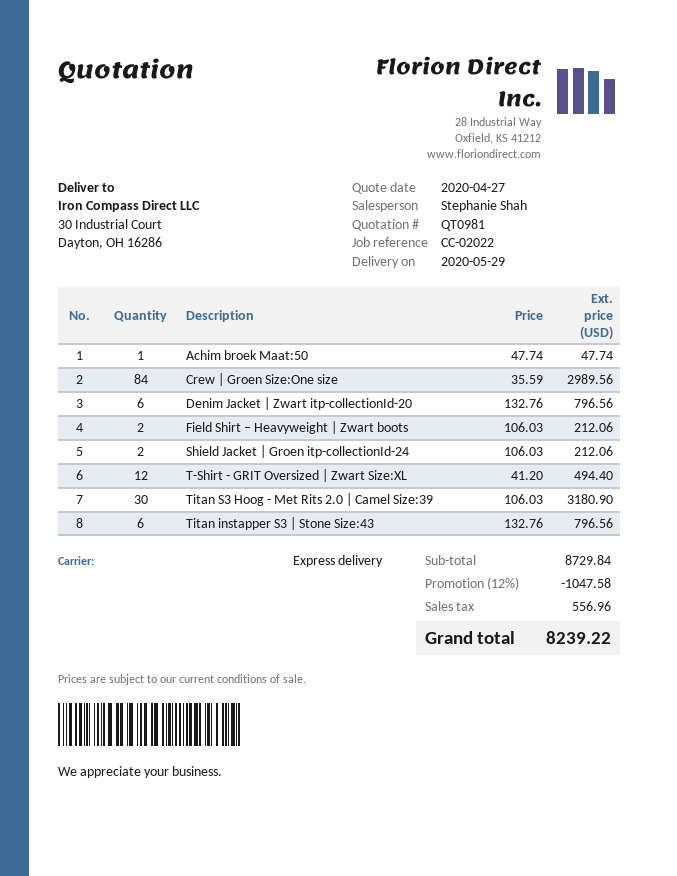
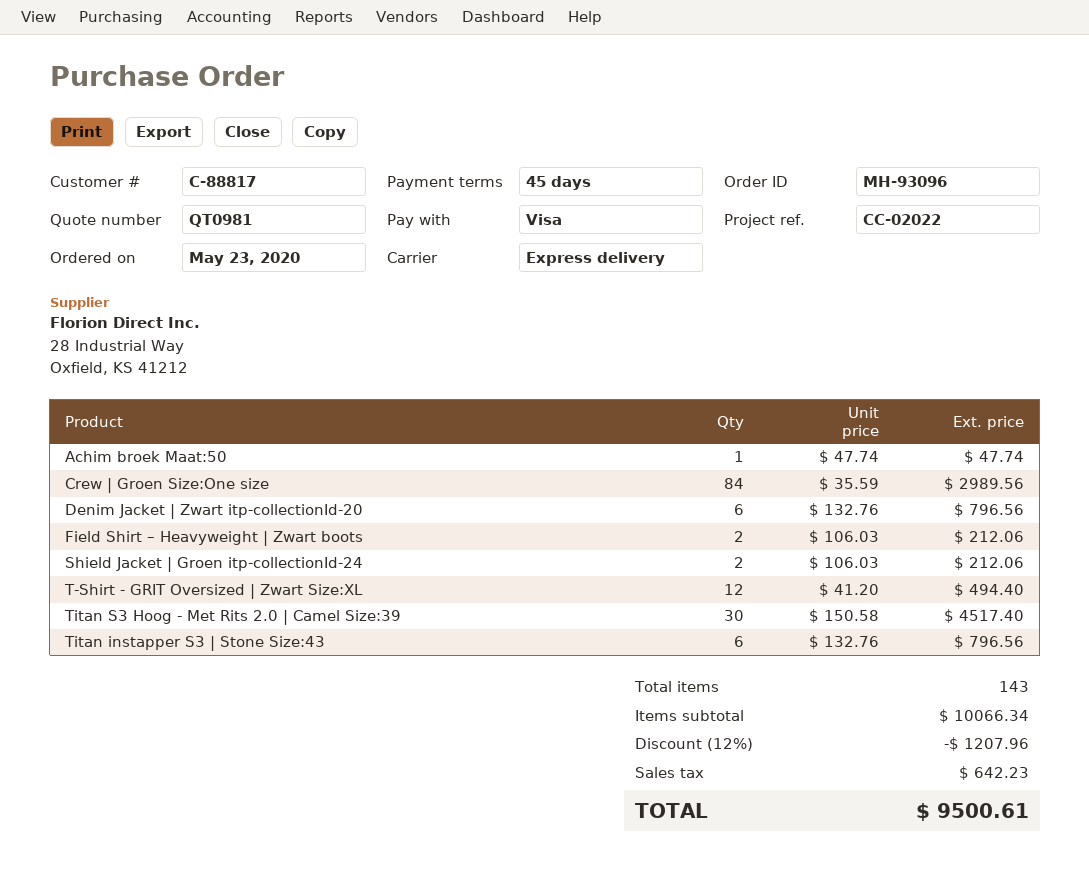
Titan S3 Hoog - Met Rits 2.0 | Camel Size:39: 30 x 106.03 = 3180.90 -> 30 x 150.58 = 4517.40
subtotal: 8729.84 -> 10066.34
discount: 12% = 1047.58 -> 12% = 1207.96
tax: 556.96 -> 642.23
total: 8239.22 -> 9500.61

